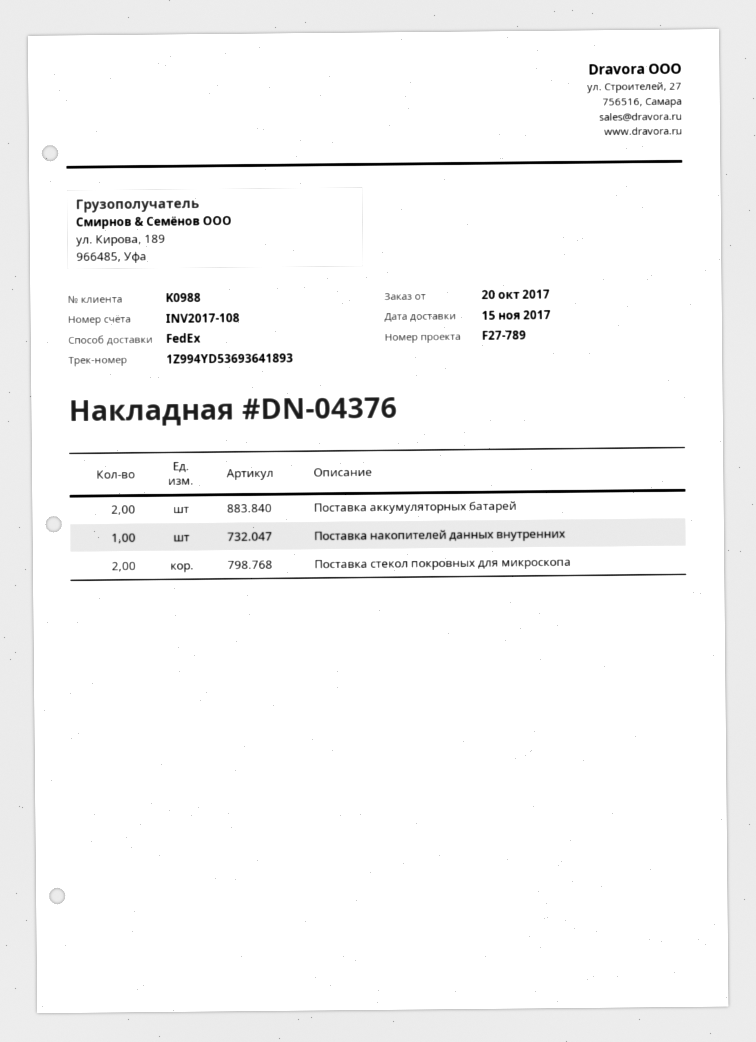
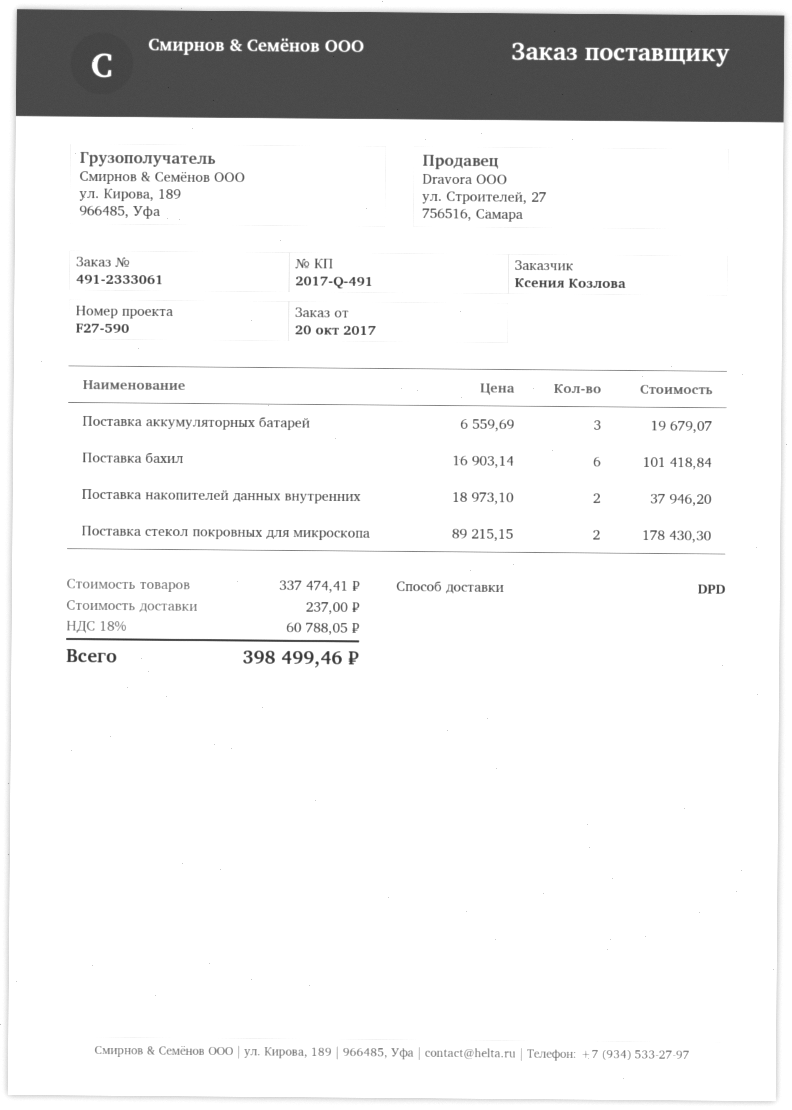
reference: F27-789 -> F27-590
shipping method: FedEx -> DPD
Поставка аккумуляторных батарей: 2 -> 3
Поставка накопителей данных внутренних: 1 -> 2
Поставка бахил: none -> 6

